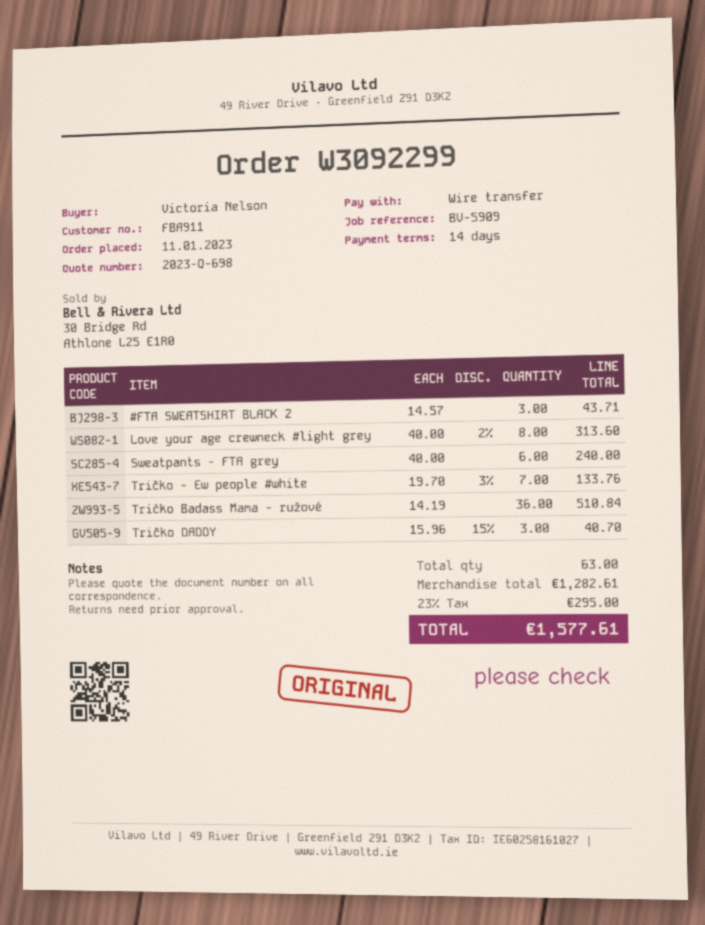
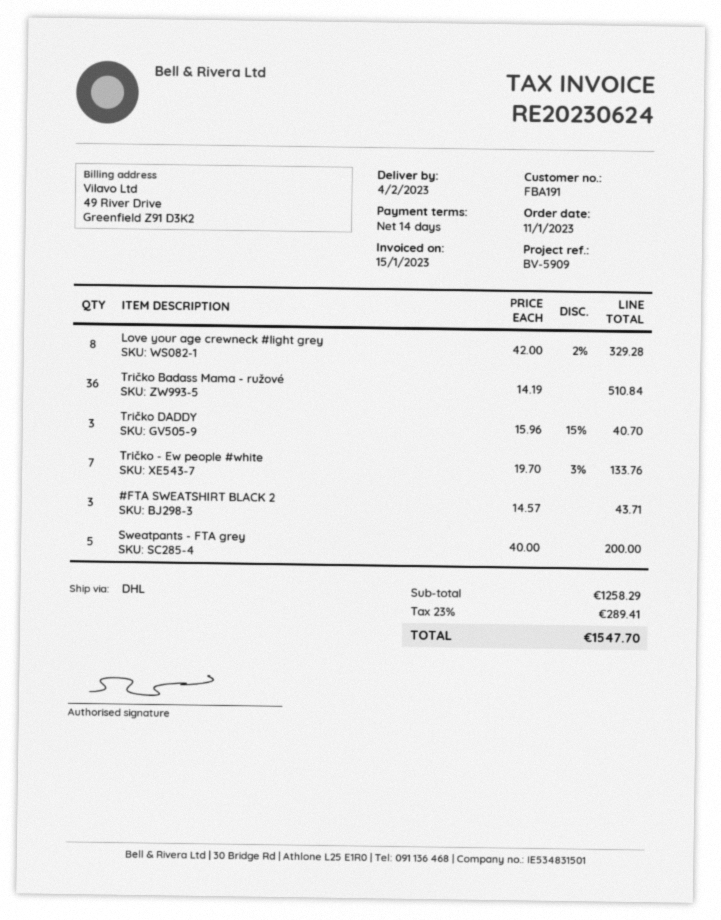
customer number: FBA911 -> FBA191
Love your age crewneck #light grey: 8 x 40.00 - 2% = 313.60 -> 8 x 42.00 - 2% = 329.28
Sweatpants - FTA grey: 6 x 40.00 = 240.00 -> 5 x 40.00 = 200.00
subtotal: 1282.61 -> 1258.29
tax: 23% = 295.00 -> 23% = 289.41
total: 1577.61 -> 1547.70

